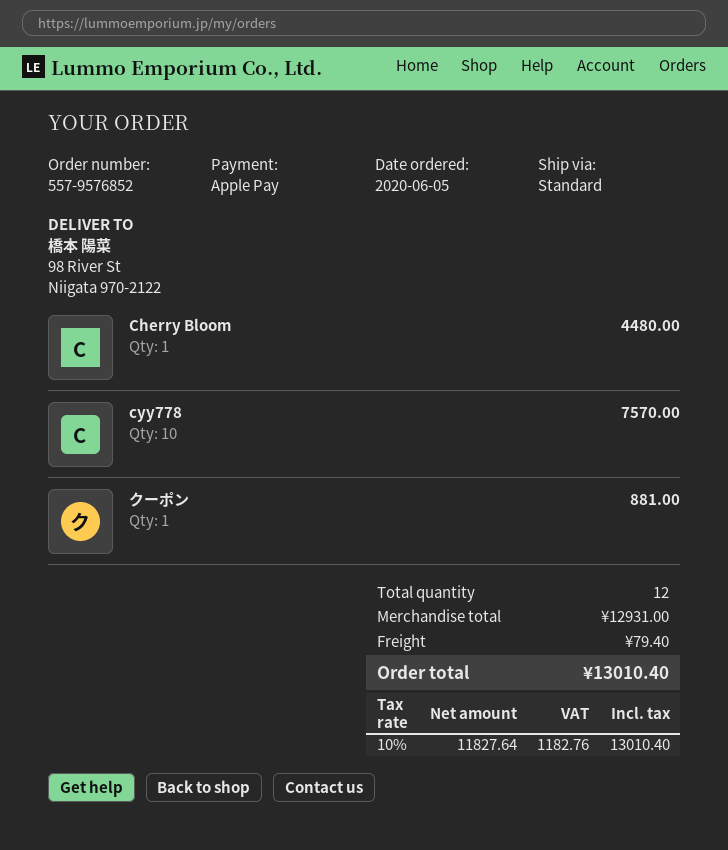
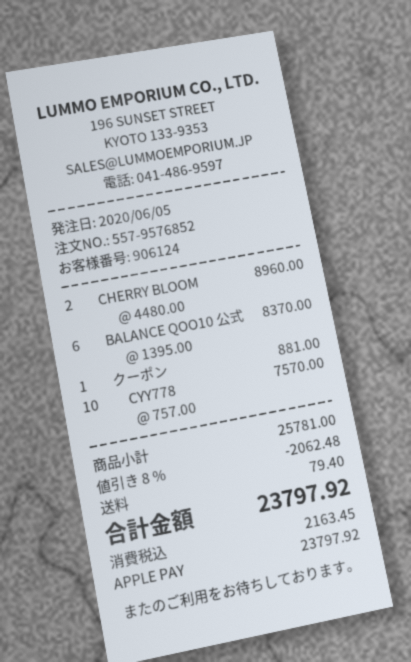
Cherry Bloom: 1 for 4480.00 -> 2 for 8960.00
BALANCE QOO10 公式: none -> 6 for 8370.00
subtotal: 12931.00 -> 25781.00
discount: none -> 8% = 2062.48
tax: 1182.76 -> 2163.45
total: 13010.40 -> 23797.92

